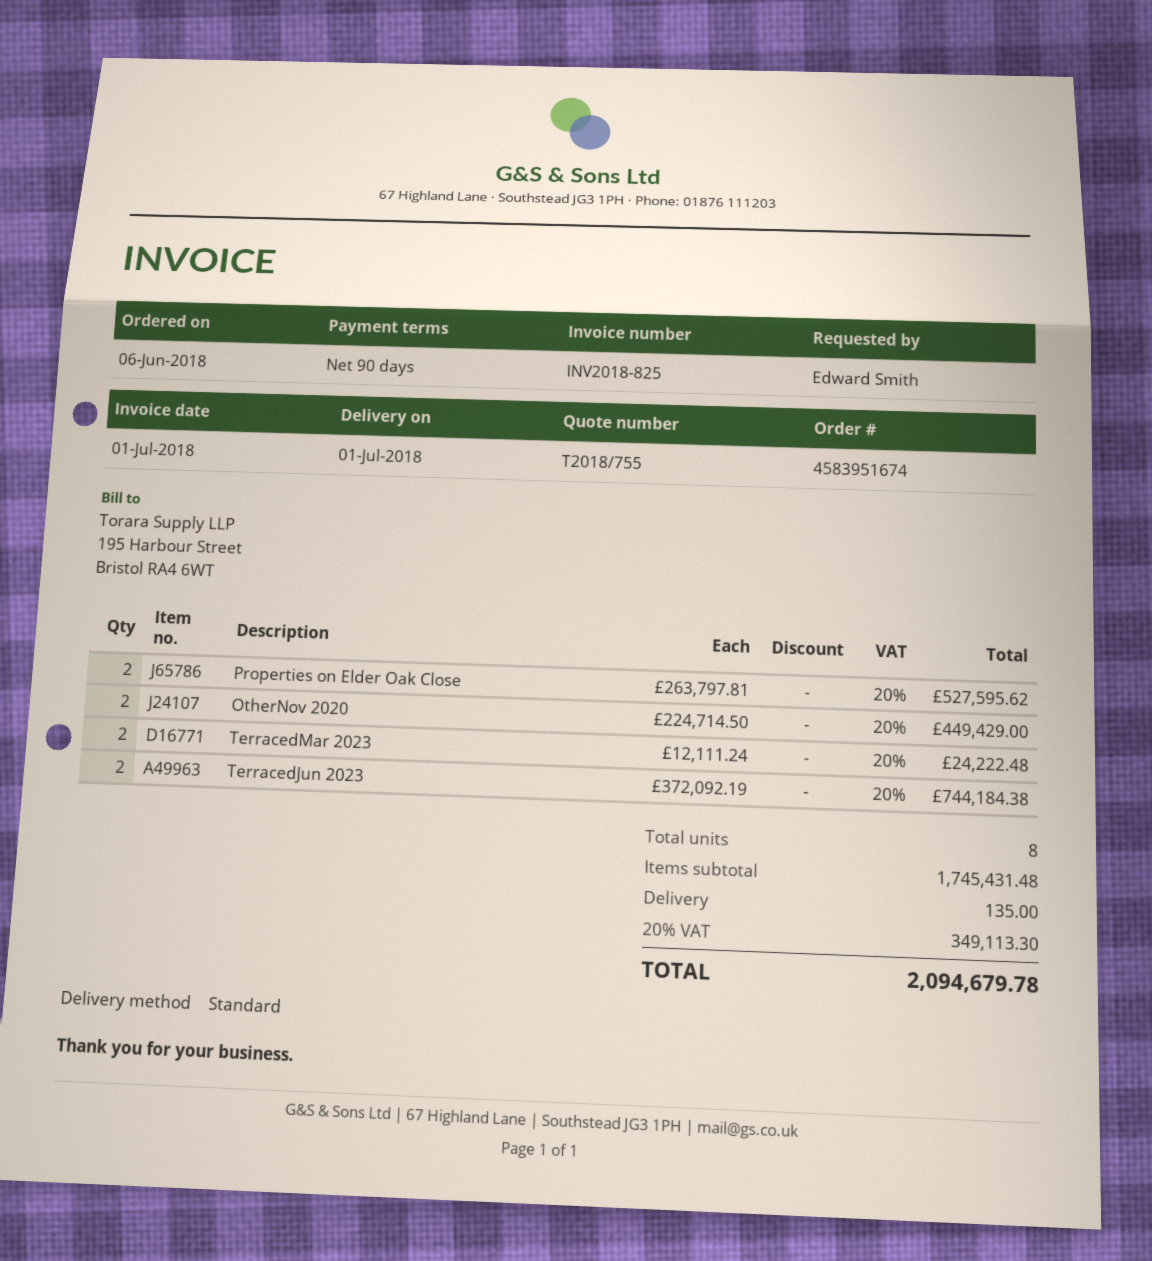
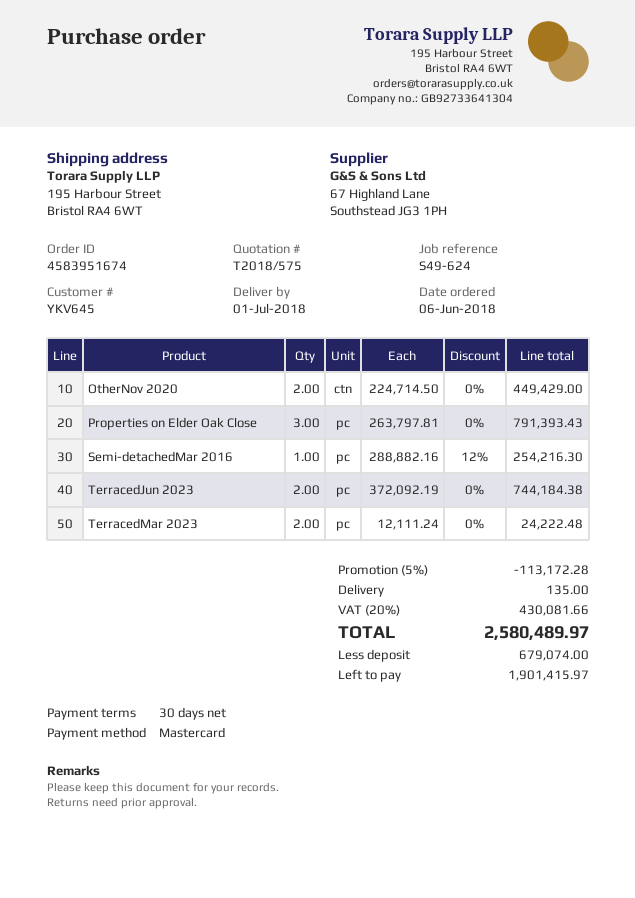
quote number: T2018/755 -> T2018/575
payment terms: 90 days -> 30 days
Properties on Elder Oak Close: 2 x 263797.81 = 527595.62 -> 3 x 263797.81 = 791393.43
Semi-detachedMar 2016: none -> 1 x 288882.16 - 12% = 254216.30
discount: none -> 5% = 113172.28
tax: 20% = 349113.30 -> 20% = 430081.66
total: 2094679.78 -> 2580489.97

